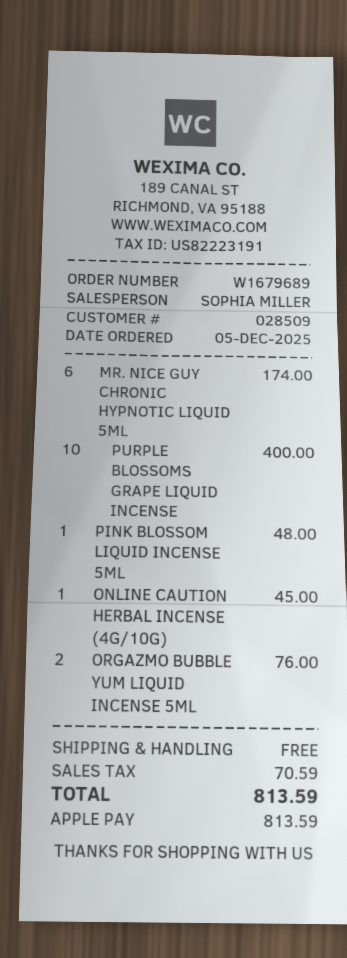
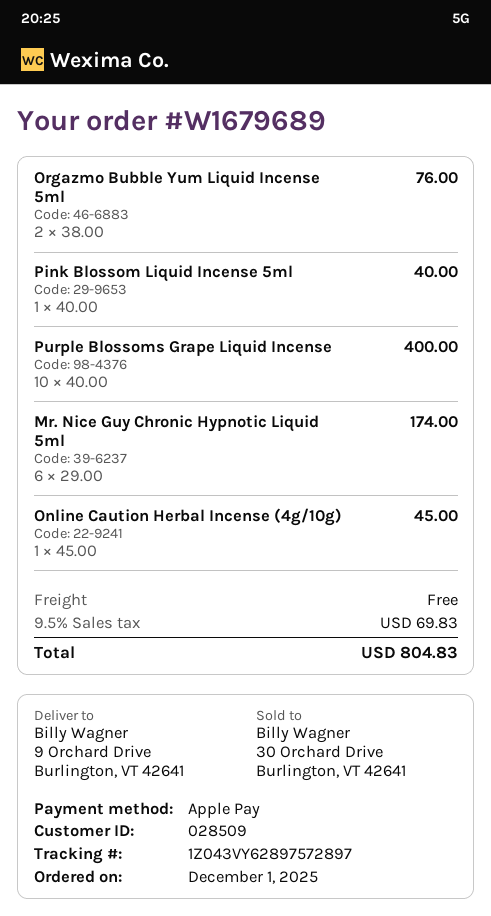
order date: 2025-12-05 -> 2025-12-01
PINK BLOSSOM LIQUID INCENSE 5ML: 1 for 48.00 -> 1 for 40.00
tax: 70.59 -> 69.83
total: 813.59 -> 804.83

